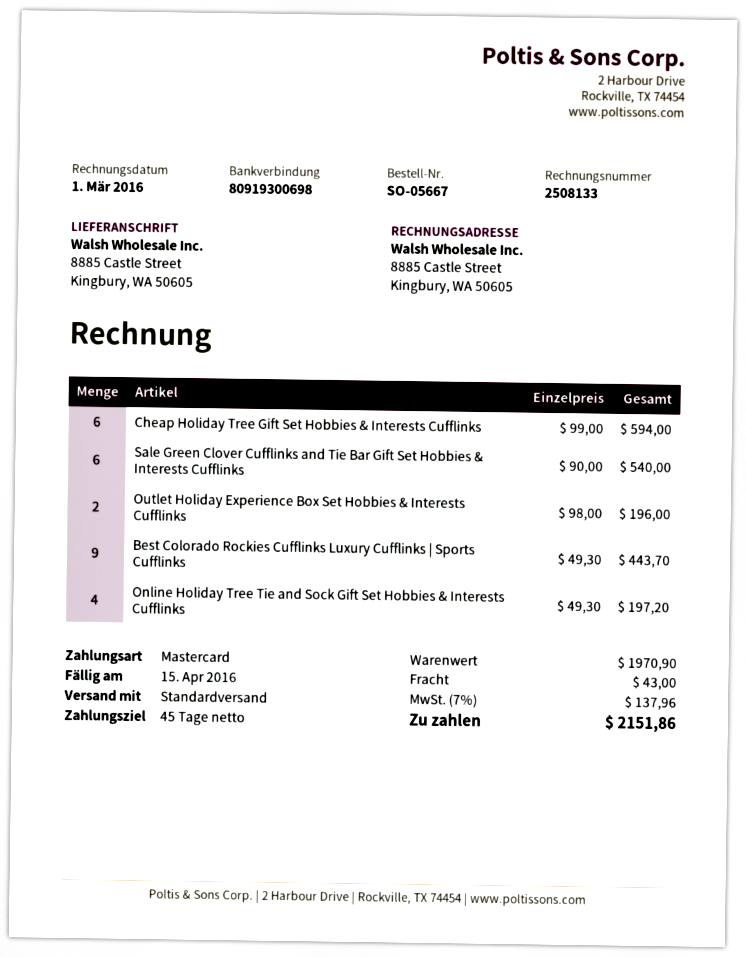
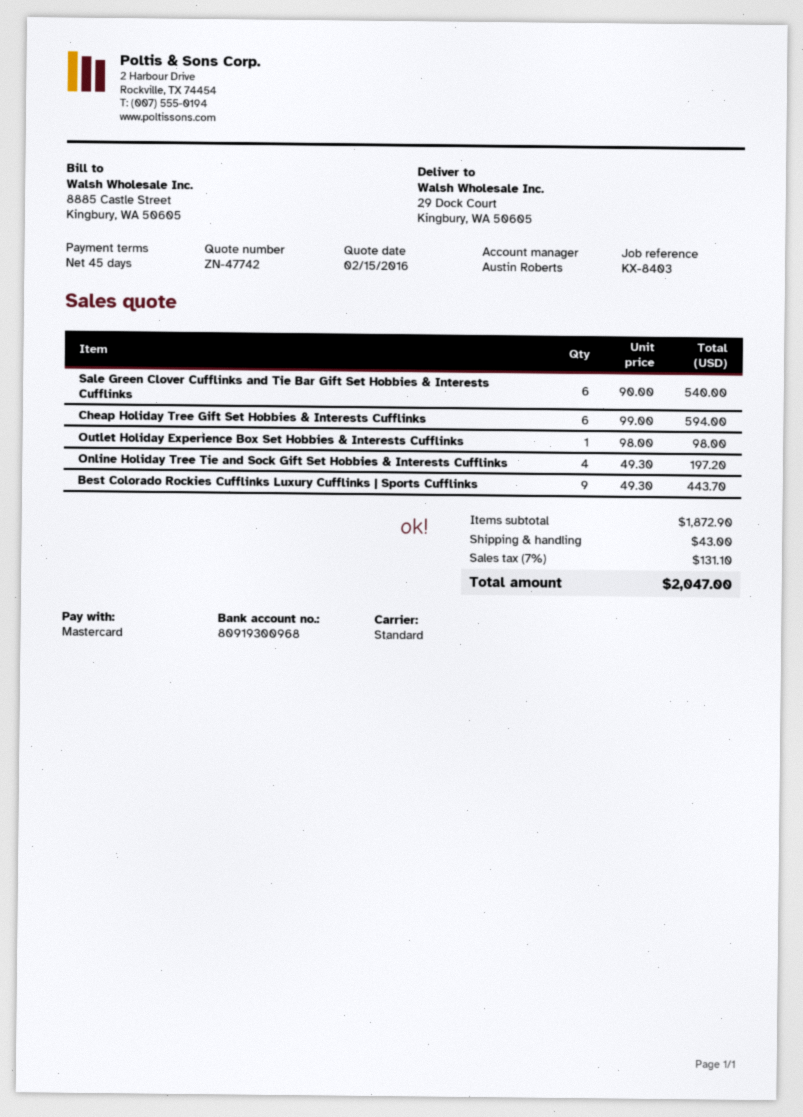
bank account: 80919300698 -> 80919300968
ship to: 8885 Castle Street, Kingbury, WA 50605 -> 29 Dock Court, Kingbury, WA 50605
Outlet Holiday Experience Box Set Hobbies & Interests Cufflinks: 2 x 98.00 = 196.00 -> 1 x 98.00 = 98.00
subtotal: 1970.90 -> 1872.90
tax: 7% = 137.96 -> 7% = 131.10
total: 2151.86 -> 2047.00

